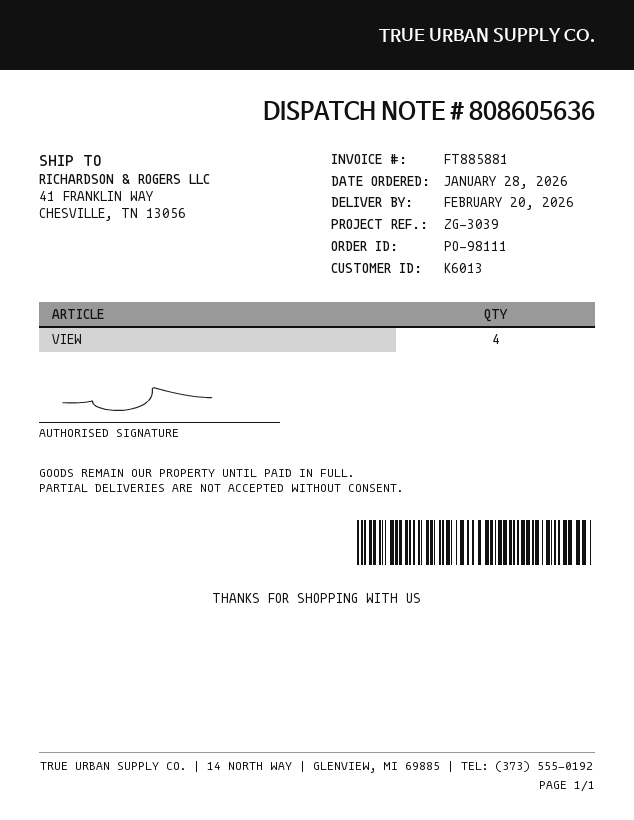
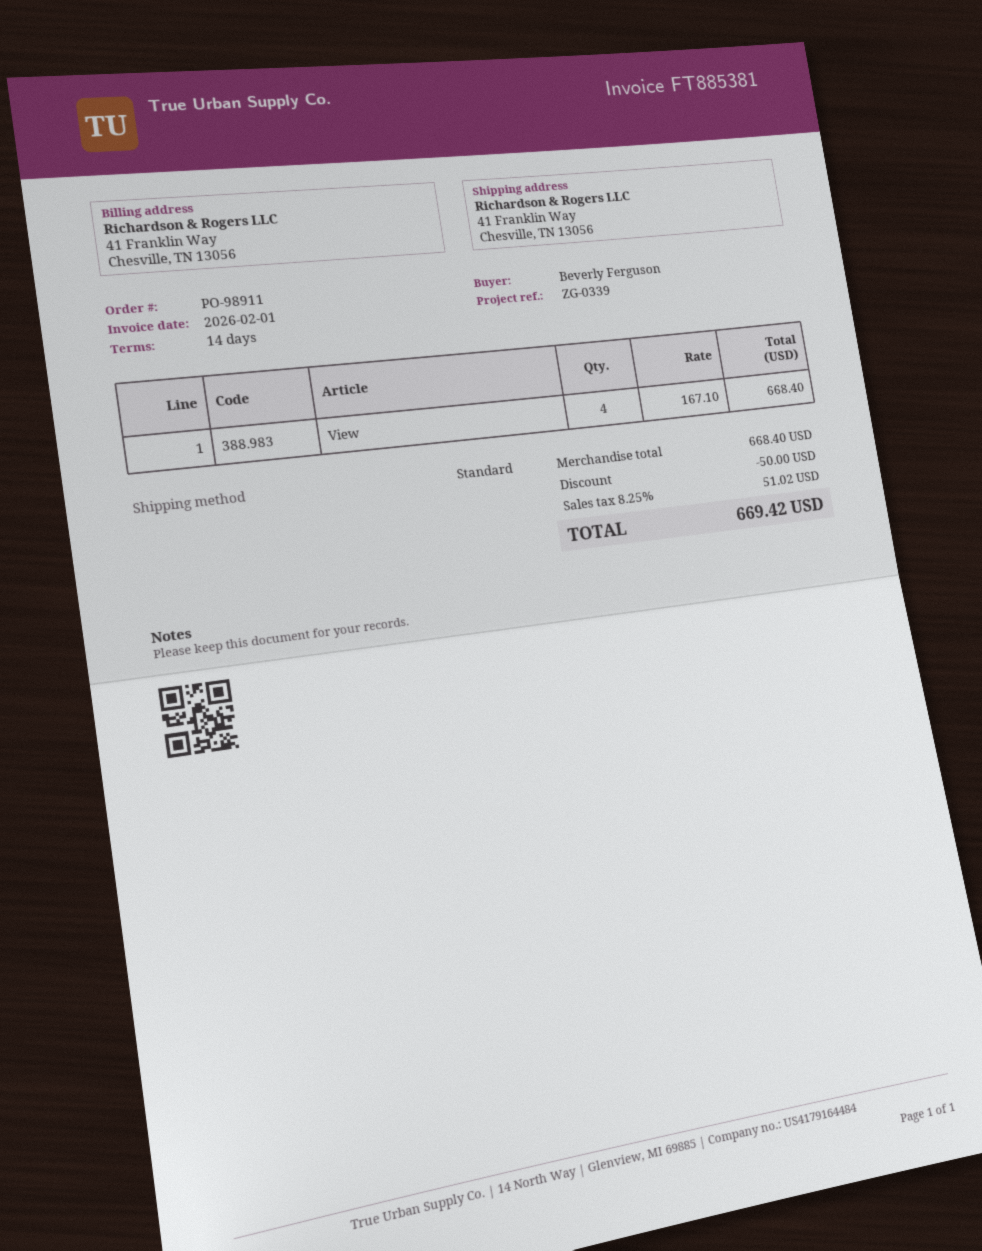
order number: PO-98111 -> PO-98911
invoice number: FT885881 -> FT885381
reference: ZG-3039 -> ZG-0339

